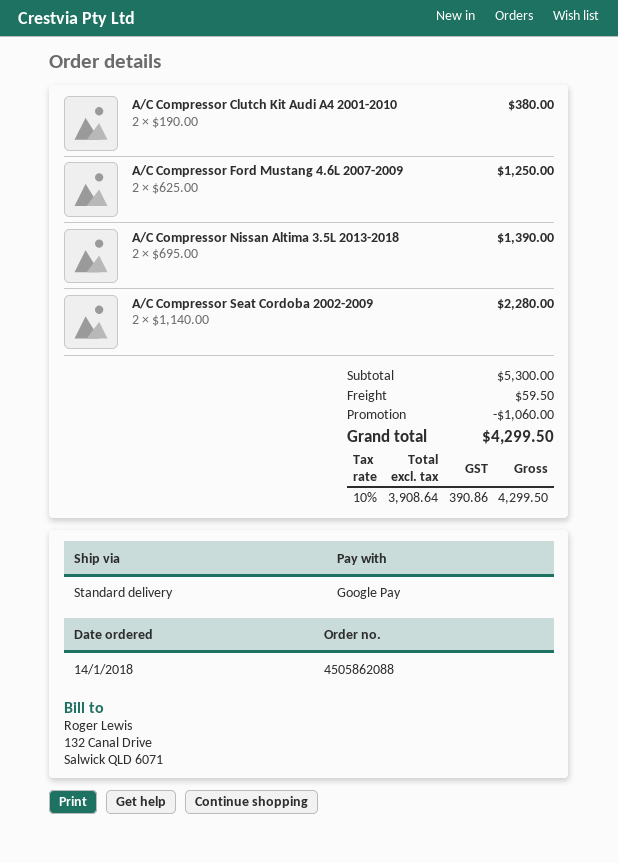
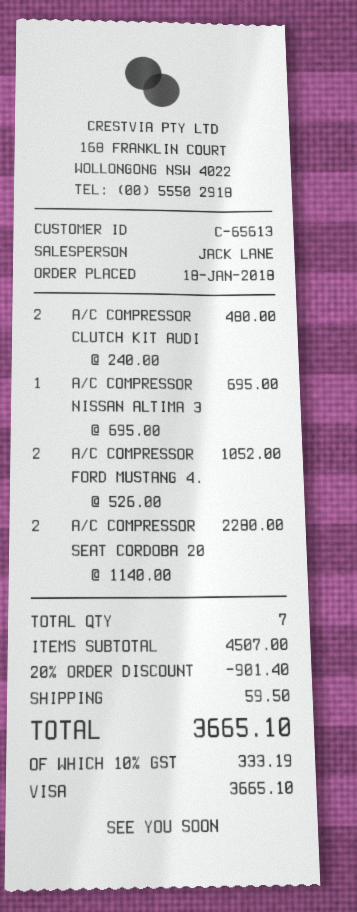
order date: 2018-01-14 -> 2018-01-18
payment method: Google Pay -> Visa
A/C Compressor Clutch Kit Audi A4 2001-2010: 2 x 190.00 = 380.00 -> 2 x 240.00 = 480.00
A/C Compressor Ford Mustang 4.6L 2007-2009: 2 x 625.00 = 1250.00 -> 2 x 526.00 = 1052.00
A/C Compressor Nissan Altima 3.5L 2013-2018: 2 x 695.00 = 1390.00 -> 1 x 695.00 = 695.00
subtotal: 5300.00 -> 4507.00
discount: 1060.00 -> 901.40
tax: 10% = 390.86 -> 10% = 333.19
total: 4299.50 -> 3665.10

